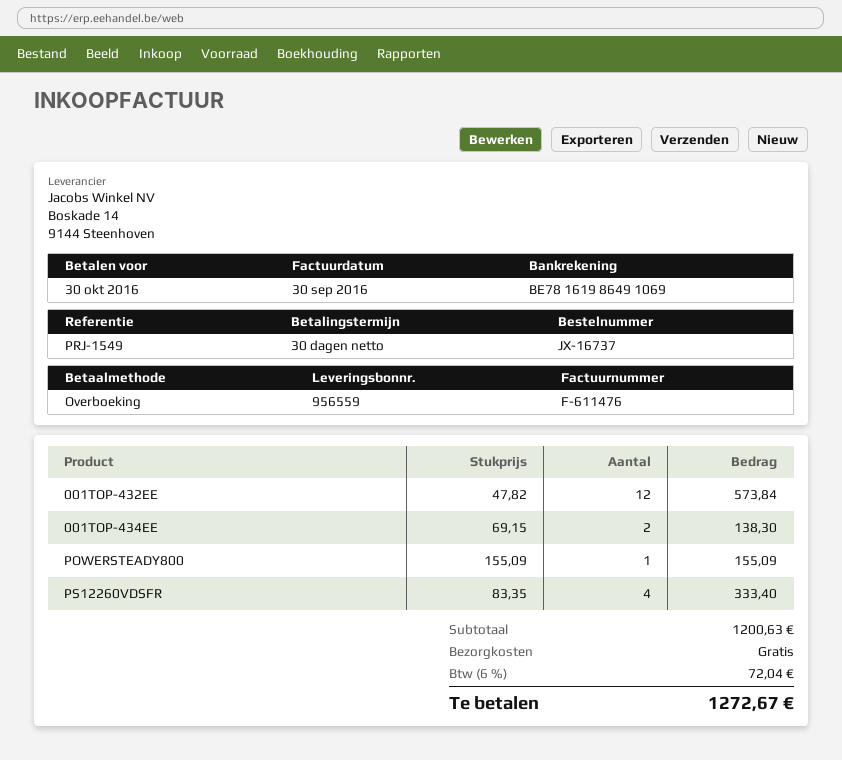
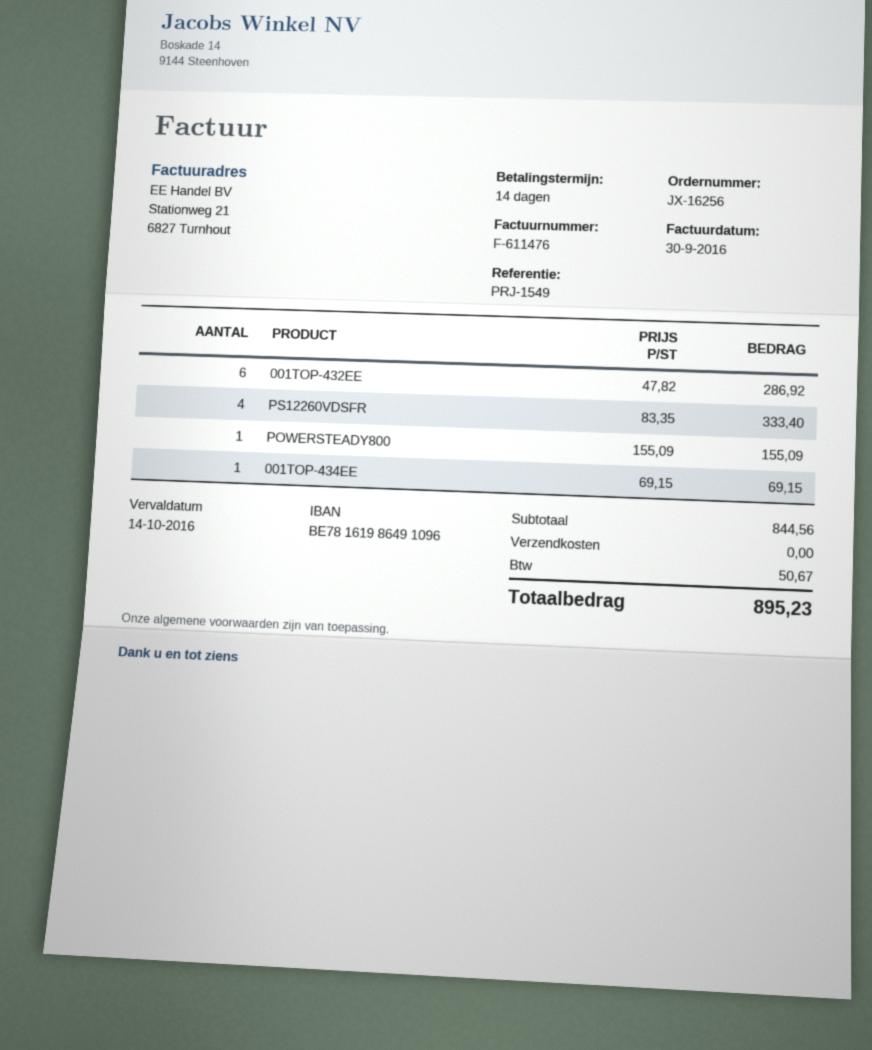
order number: JX-16737 -> JX-16256
payment terms: 30 days -> 14 days
due date: 2016-10-30 -> 2016-10-14
bank account: BE78161986491069 -> BE78161986491096
001TOP-432EE: 12 x 47.82 = 573.84 -> 6 x 47.82 = 286.92
001TOP-434EE: 2 x 69.15 = 138.30 -> 1 x 69.15 = 69.15
subtotal: 1200.63 -> 844.56
tax: 72.04 -> 50.67
total: 1272.67 -> 895.23

